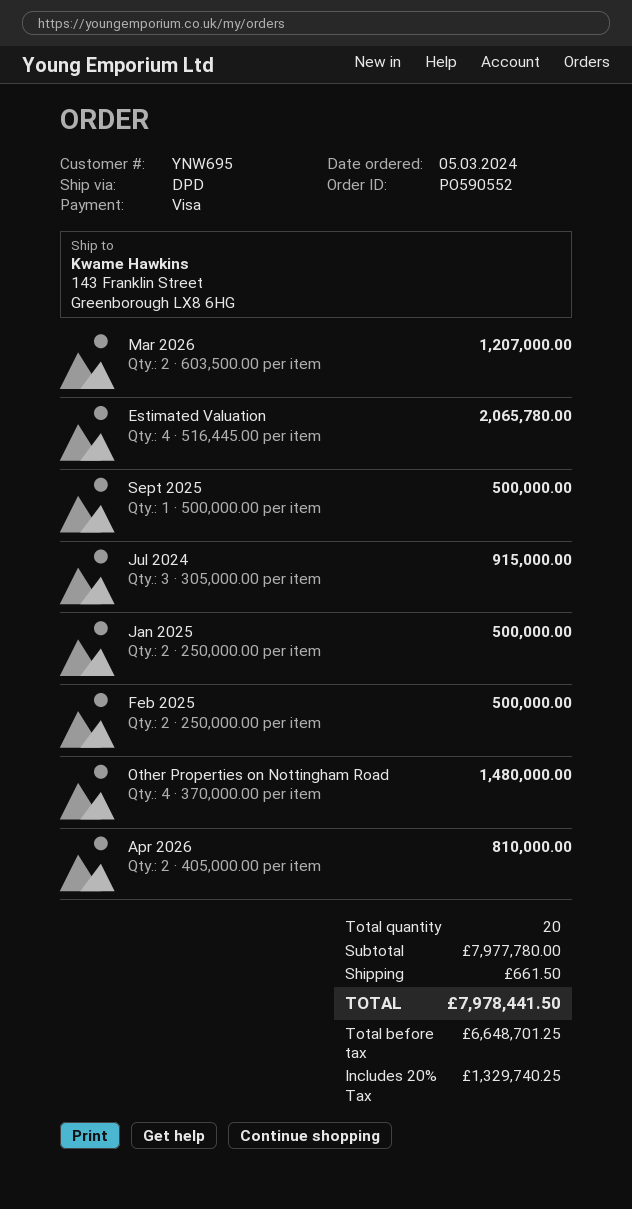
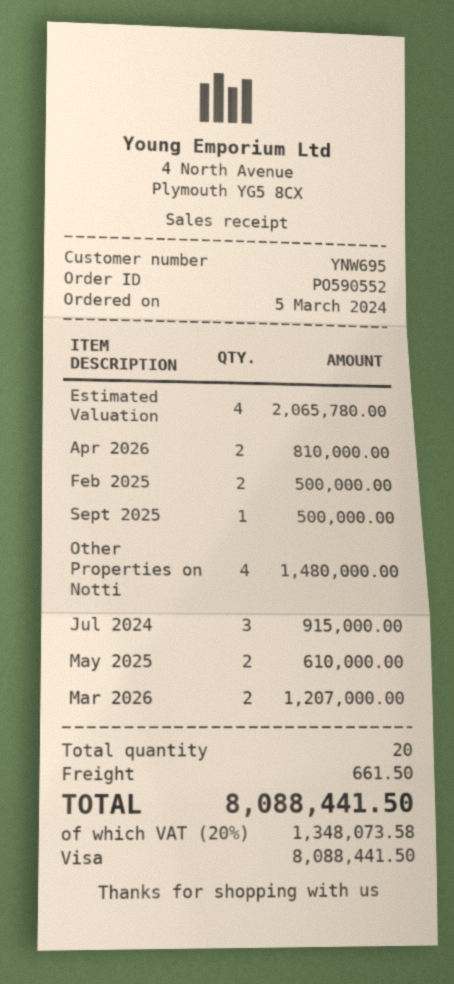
Jan 2025: 2 for 500000.00 -> none
May 2025: none -> 2 for 610000.00
tax: 20% = 1329740.25 -> 20% = 1348073.58
total: 7978441.50 -> 8088441.50

